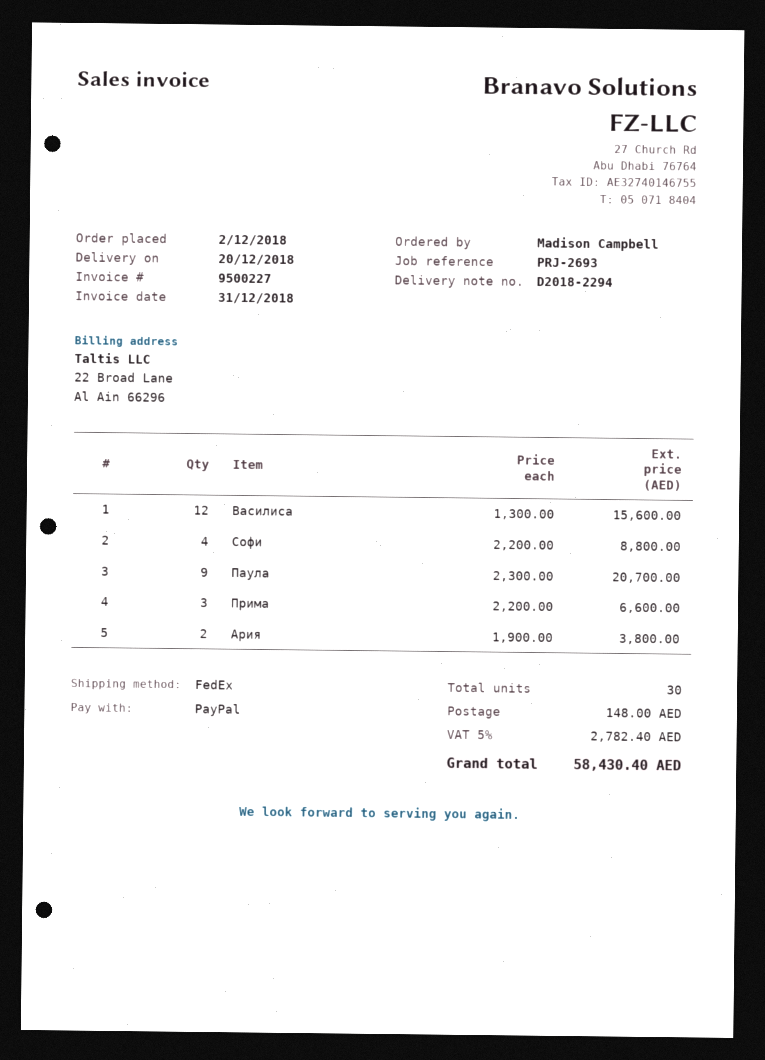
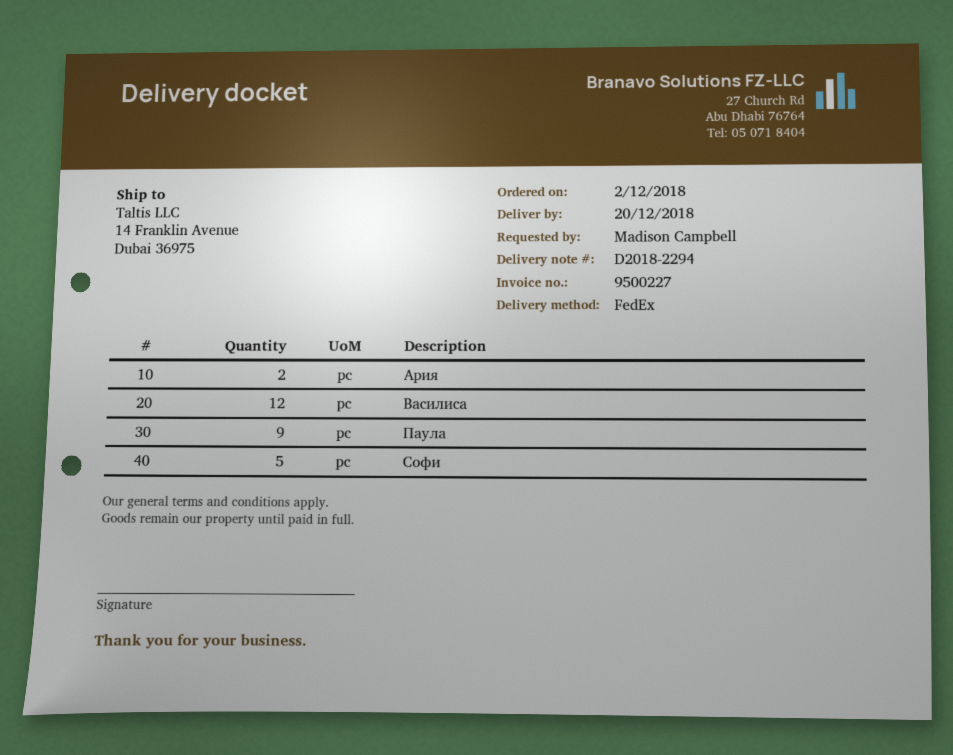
Софи: 4 -> 5
Прима: 3 -> none

